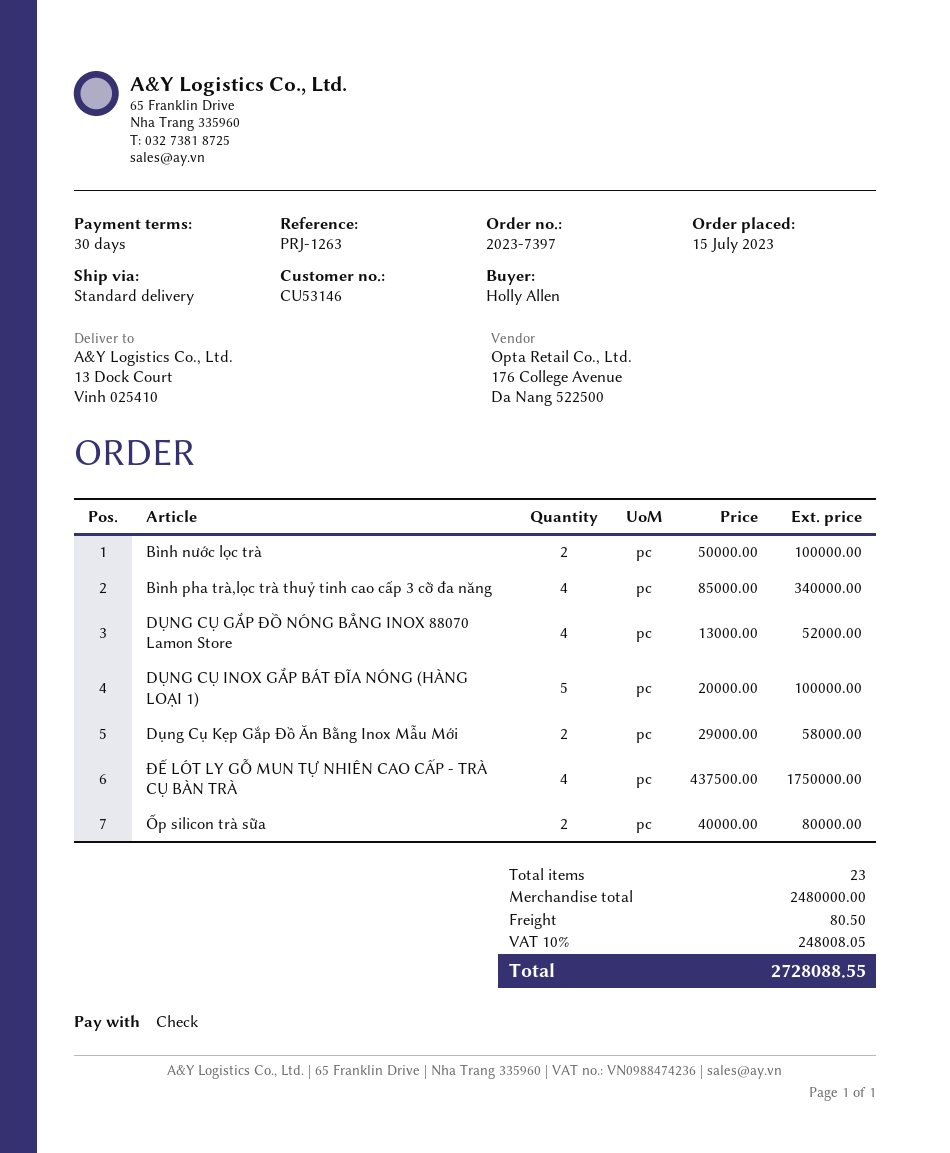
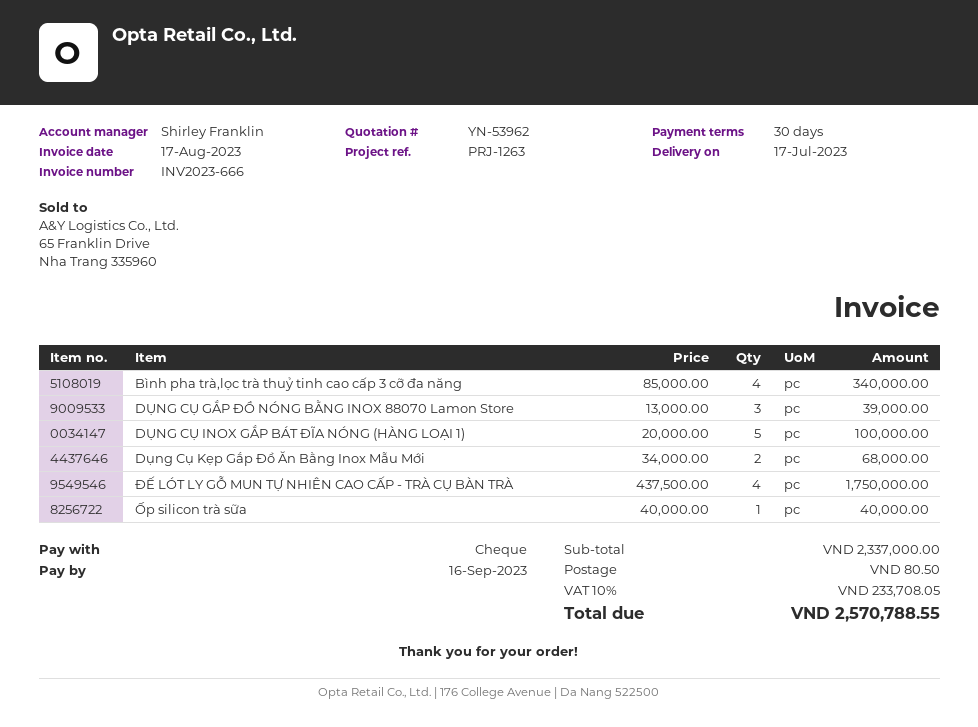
Bình nước lọc trà: 2 x 50000.00 = 100000.00 -> none
DỤNG CỤ GẮP ĐỒ NÓNG BẰNG INOX 88070 Lamon Store: 4 x 13000.00 = 52000.00 -> 3 x 13000.00 = 39000.00
Dụng Cụ Kẹp Gắp Đồ Ăn Bằng Inox Mẫu Mới: 2 x 29000.00 = 58000.00 -> 2 x 34000.00 = 68000.00
Ốp silicon trà sữa: 2 x 40000.00 = 80000.00 -> 1 x 40000.00 = 40000.00
subtotal: 2480000.00 -> 2337000.00
tax: 10% = 248008.05 -> 10% = 233708.05
total: 2728088.55 -> 2570788.55

